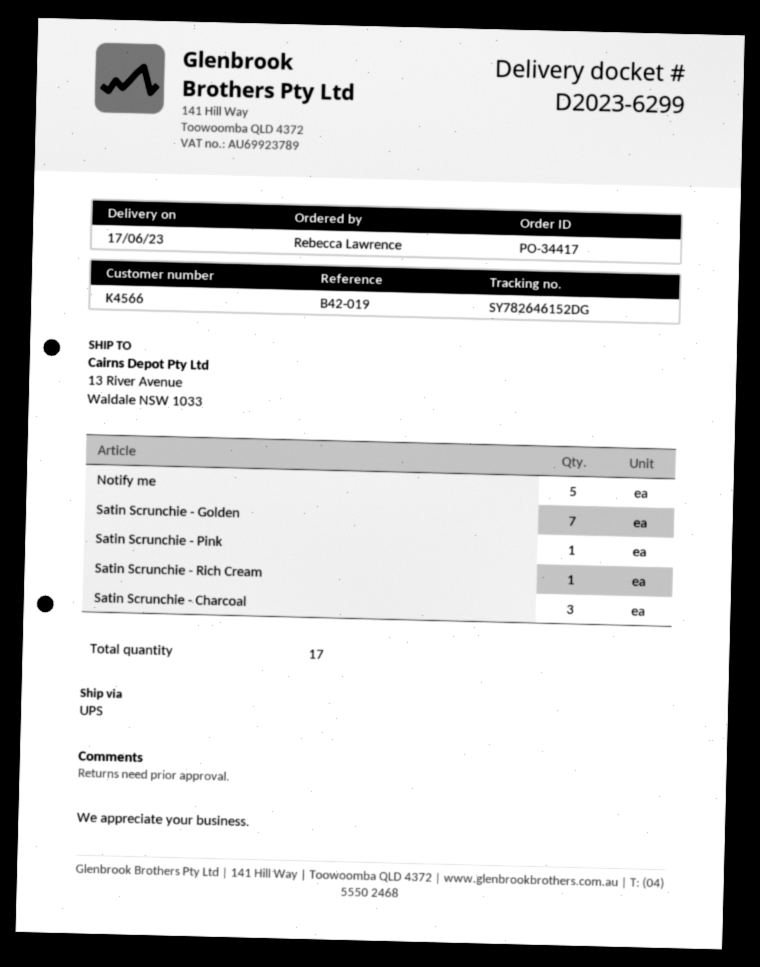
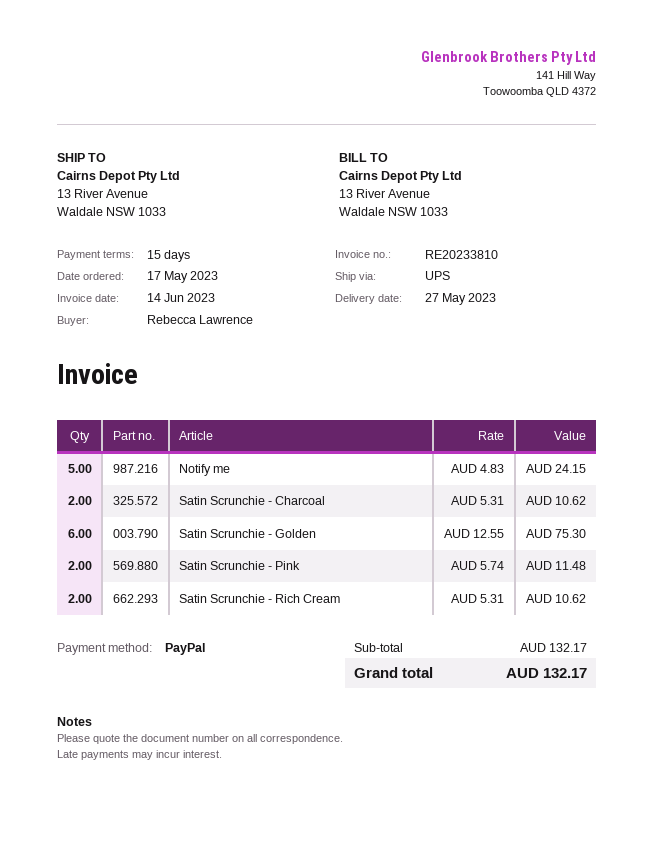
delivery date: 2023-06-17 -> 2023-05-27
Satin Scrunchie - Golden: 7 -> 6
Satin Scrunchie - Pink: 1 -> 2
Satin Scrunchie - Rich Cream: 1 -> 2
Satin Scrunchie - Charcoal: 3 -> 2

